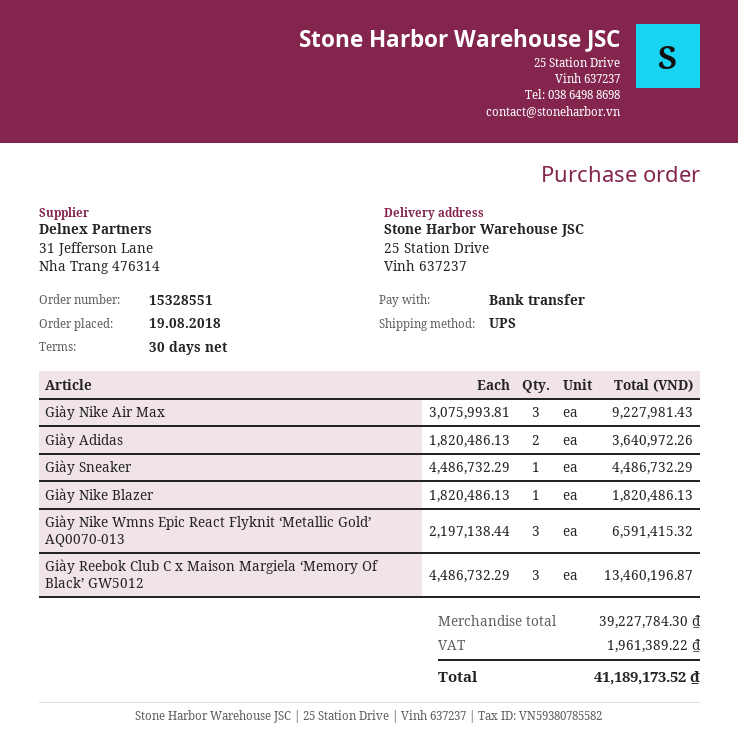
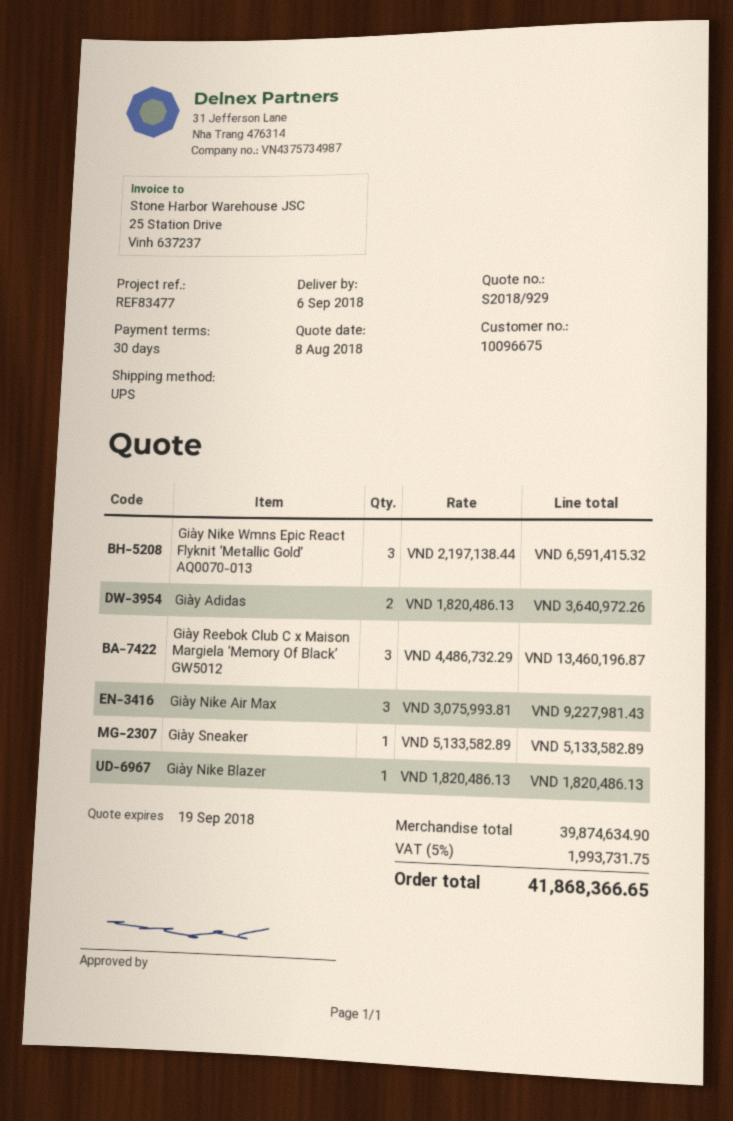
Giày Sneaker: 1 x 4486732.29 = 4486732.29 -> 1 x 5133582.89 = 5133582.89
subtotal: 39227784.30 -> 39874634.90
tax: 1961389.22 -> 1993731.75
total: 41189173.52 -> 41868366.65

